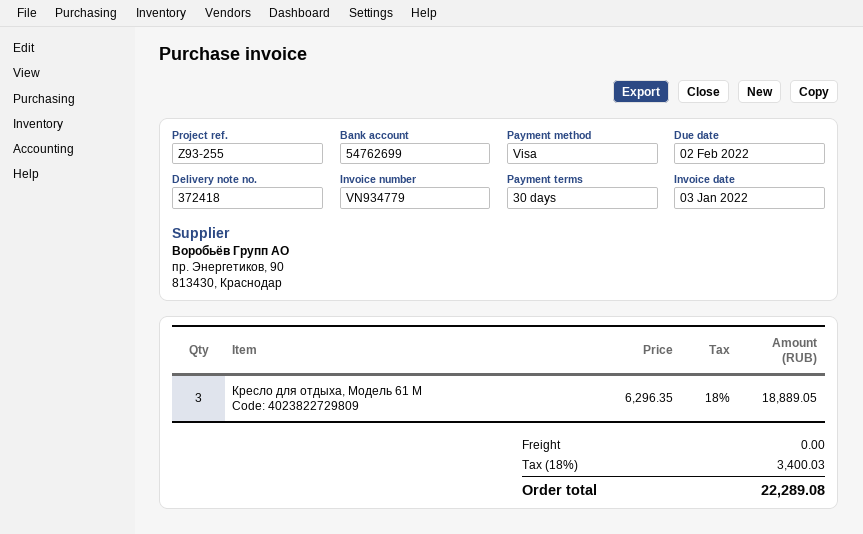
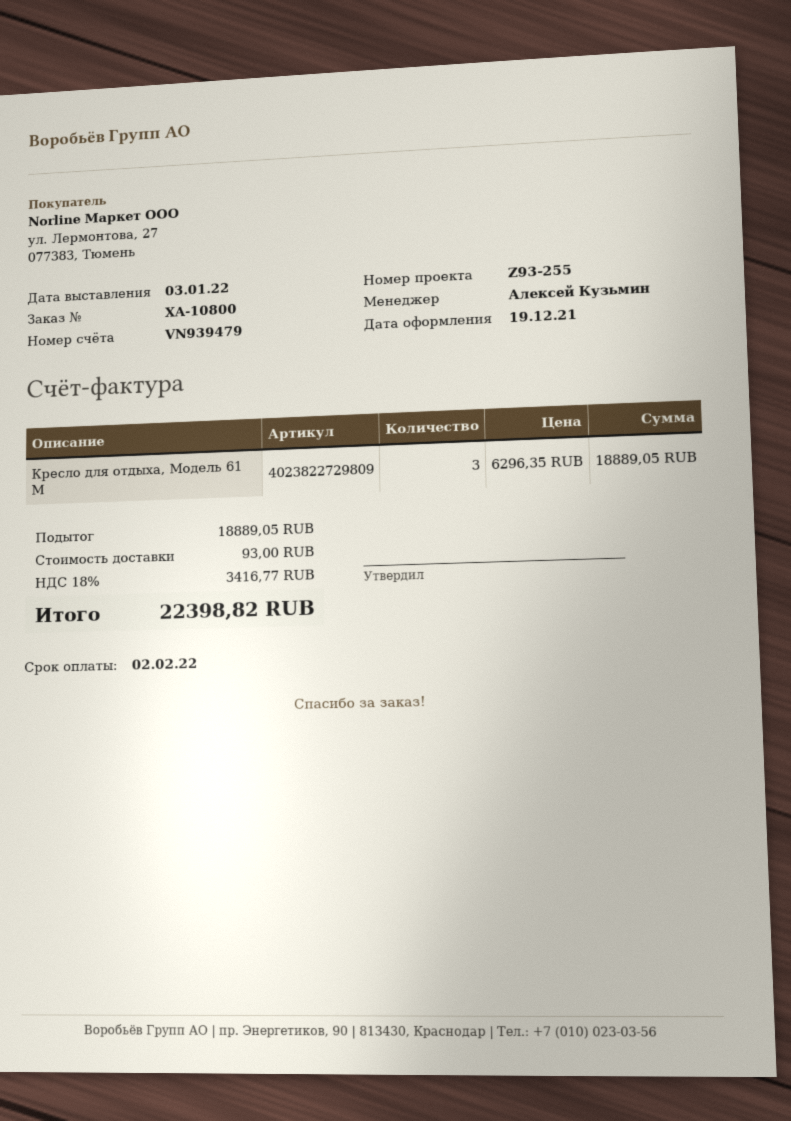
invoice number: VN934779 -> VN939479
shipping: 0.00 -> 93.00
tax: 18% = 3400.03 -> 18% = 3416.77
total: 22289.08 -> 22398.82

